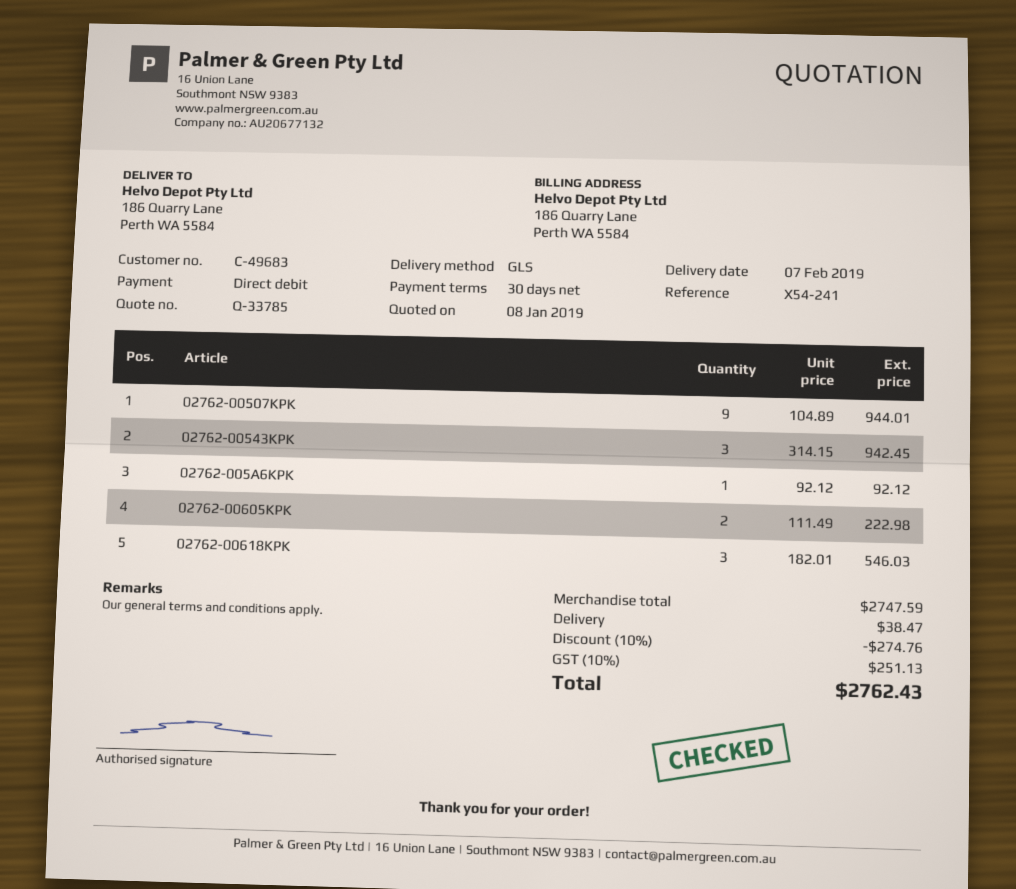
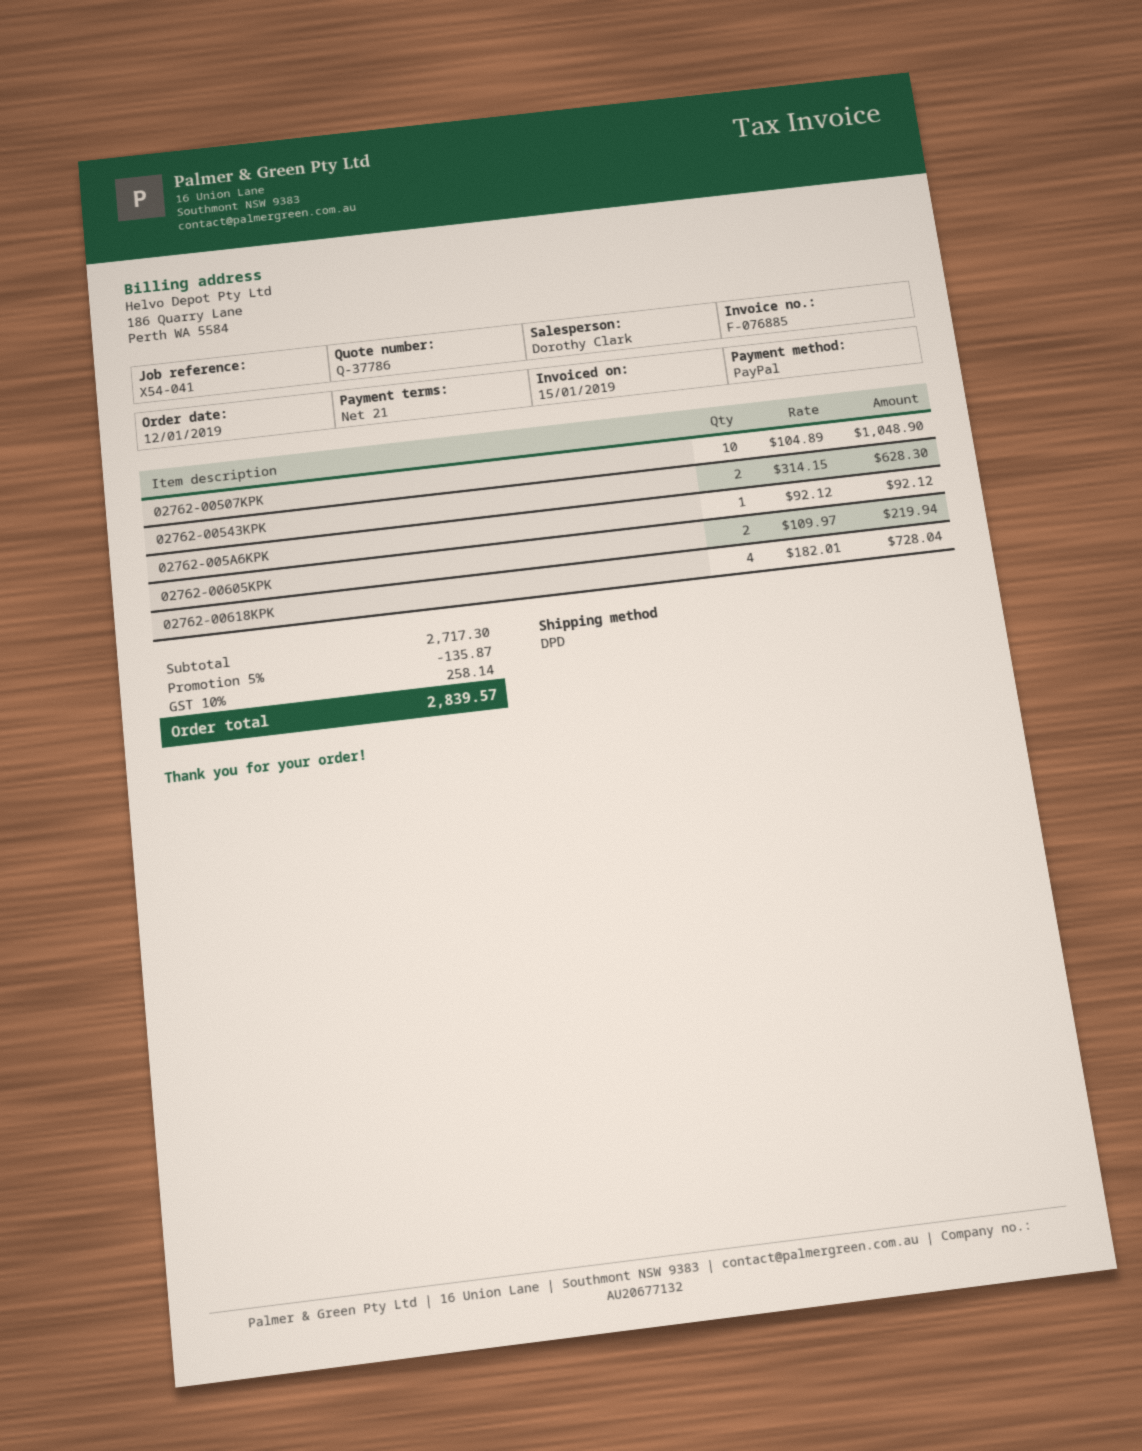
quote number: Q-33785 -> Q-37786
payment terms: 30 days -> 21 days
reference: X54-241 -> X54-041
payment method: direct debit -> PayPal
shipping method: GLS -> DPD
02762-00507KPK: 9 x 104.89 = 944.01 -> 10 x 104.89 = 1048.90
02762-00543KPK: 3 x 314.15 = 942.45 -> 2 x 314.15 = 628.30
02762-00605KPK: 2 x 111.49 = 222.98 -> 2 x 109.97 = 219.94
02762-00618KPK: 3 x 182.01 = 546.03 -> 4 x 182.01 = 728.04
subtotal: 2747.59 -> 2717.30
discount: 10% = 274.76 -> 5% = 135.87
shipping: 38.47 -> none
tax: 10% = 251.13 -> 10% = 258.14
total: 2762.43 -> 2839.57

